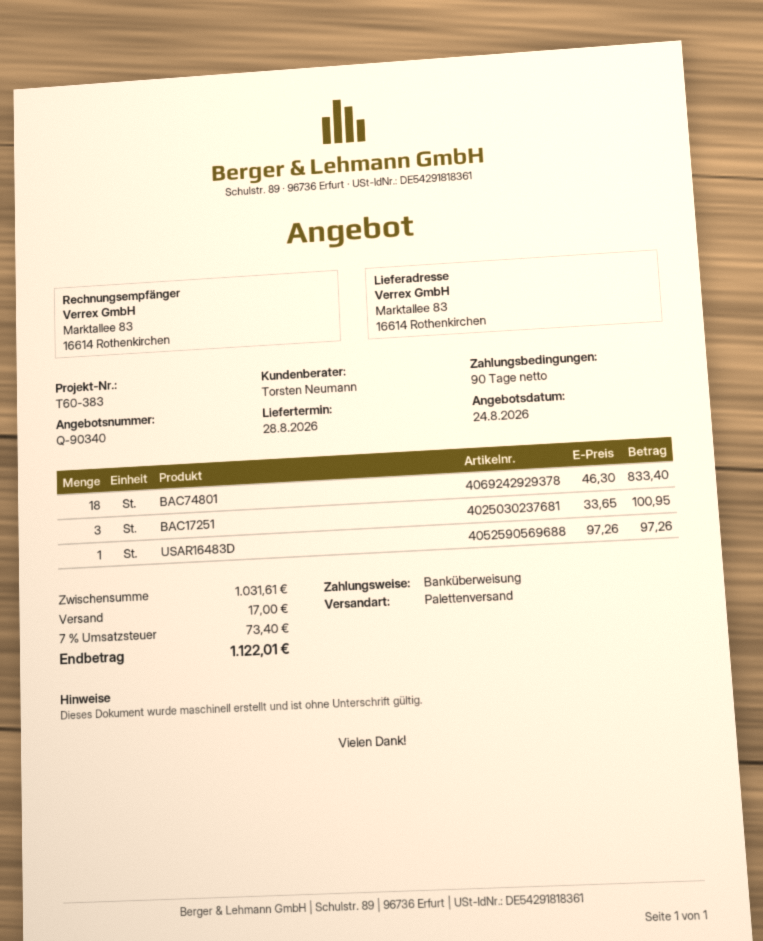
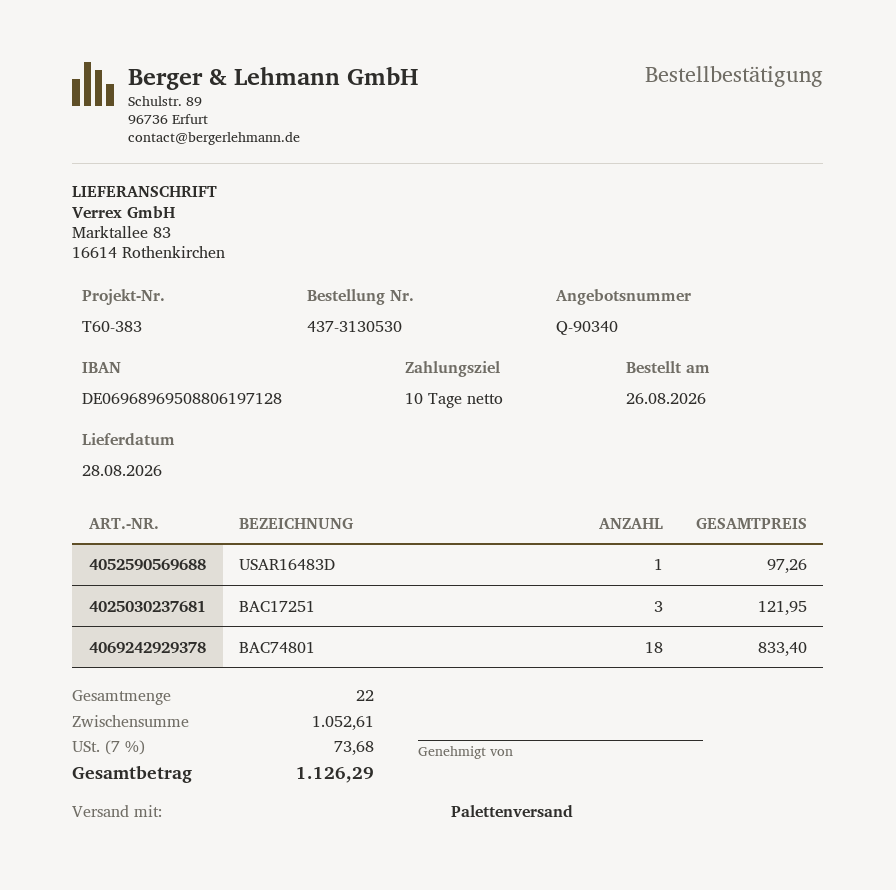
payment terms: 90 days -> 10 days
BAC17251: 3 for 100.95 -> 3 for 121.95
subtotal: 1031.61 -> 1052.61
shipping: 17.00 -> none
tax: 7% = 73.40 -> 7% = 73.68
total: 1122.01 -> 1126.29

